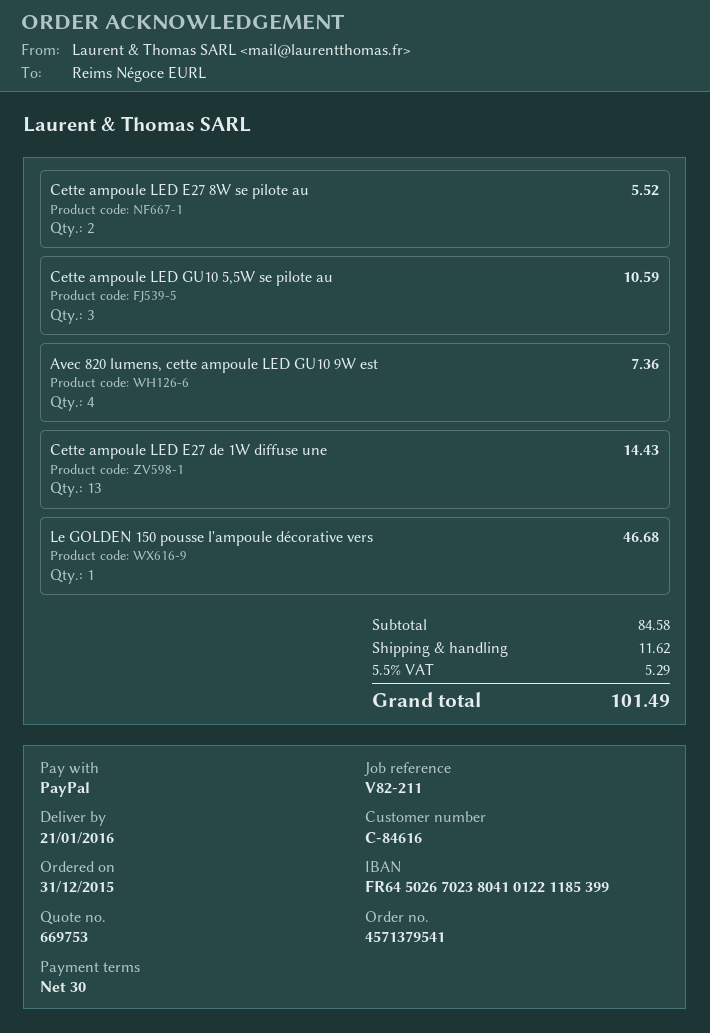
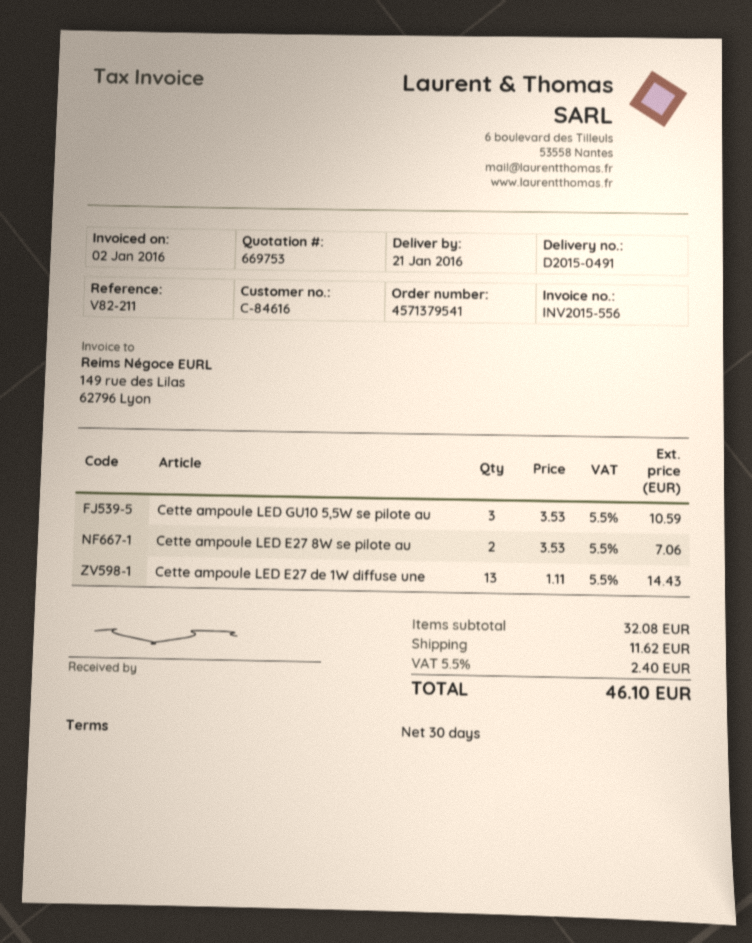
Cette ampoule LED E27 8W se pilote au: 2 for 5.52 -> 2 for 7.06
Avec 820 lumens, cette ampoule LED GU10 9W est: 4 for 7.36 -> none
Le GOLDEN 150 pousse l'ampoule décorative vers: 1 for 46.68 -> none
subtotal: 84.58 -> 32.08
tax: 5.5% = 5.29 -> 5.5% = 2.40
total: 101.49 -> 46.10

